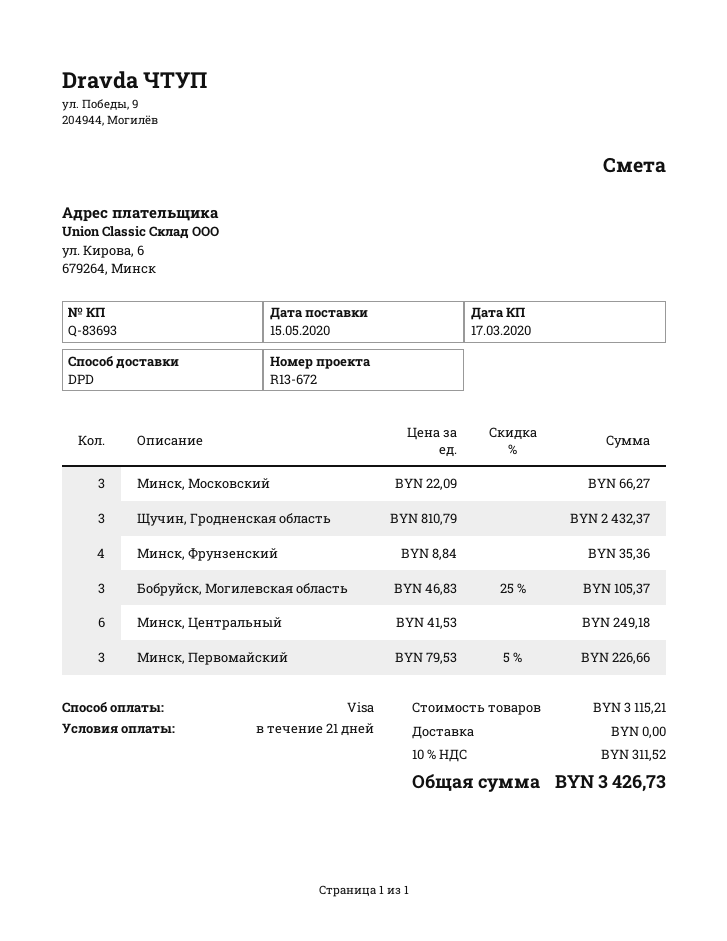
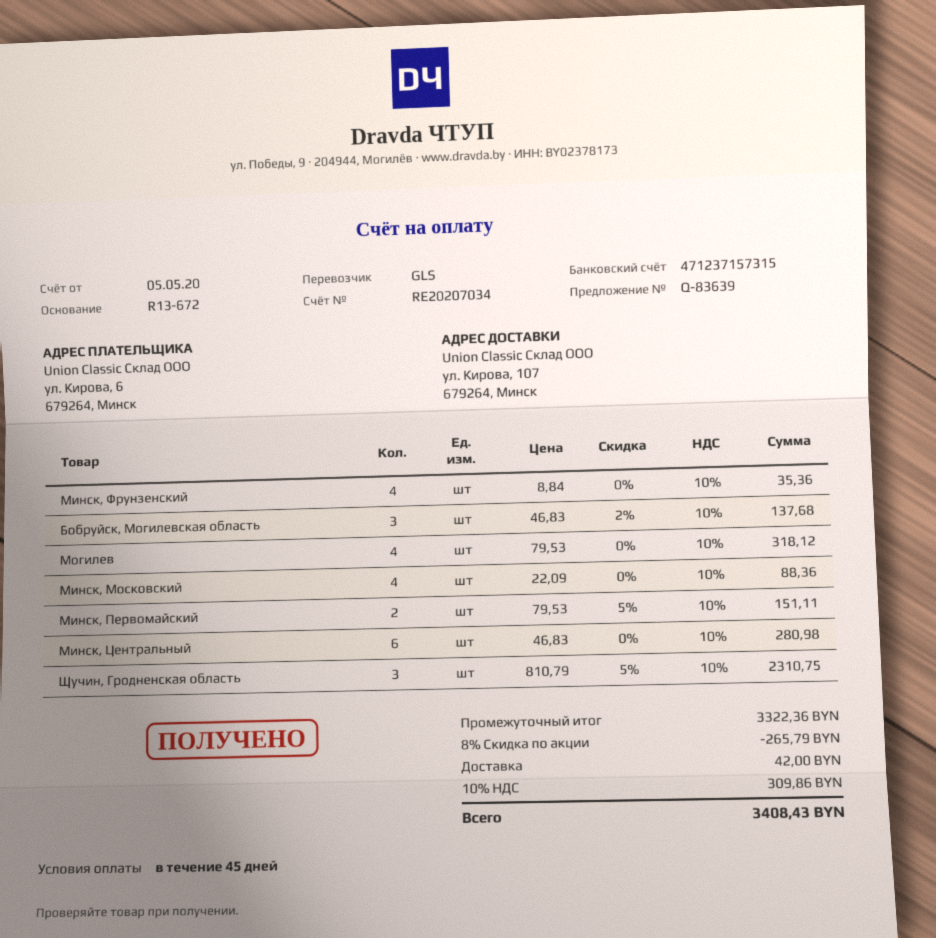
quote number: Q-83693 -> Q-83639
payment terms: 21 days -> 45 days
shipping method: DPD -> GLS
Минск, Московский: 3 x 22.09 = 66.27 -> 4 x 22.09 = 88.36
Щучин, Гродненская область: 3 x 810.79 = 2432.37 -> 3 x 810.79 - 5% = 2310.75
Бобруйск, Могилевская область: 3 x 46.83 - 25% = 105.37 -> 3 x 46.83 - 2% = 137.68
Минск, Центральный: 6 x 41.53 = 249.18 -> 6 x 46.83 = 280.98
Минск, Первомайский: 3 x 79.53 - 5% = 226.66 -> 2 x 79.53 - 5% = 151.11
Могилев: none -> 4 x 79.53 = 318.12
subtotal: 3115.21 -> 3322.36
discount: none -> 8% = 265.79
shipping: 0.00 -> 42.00
tax: 10% = 311.52 -> 10% = 309.86
total: 3426.73 -> 3408.43

